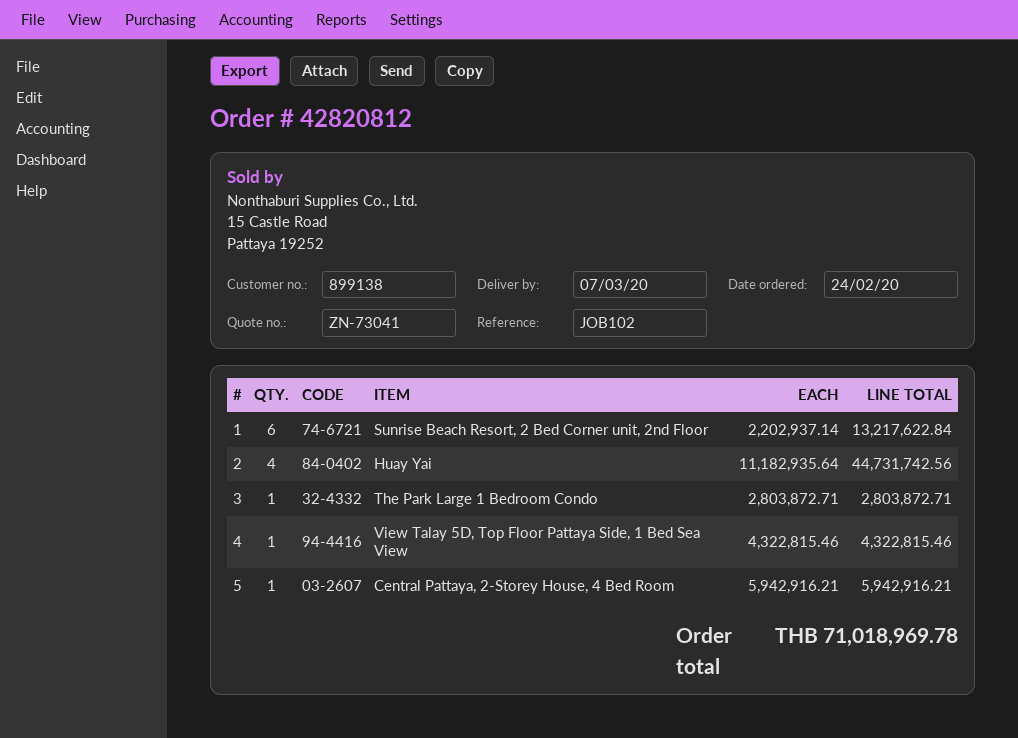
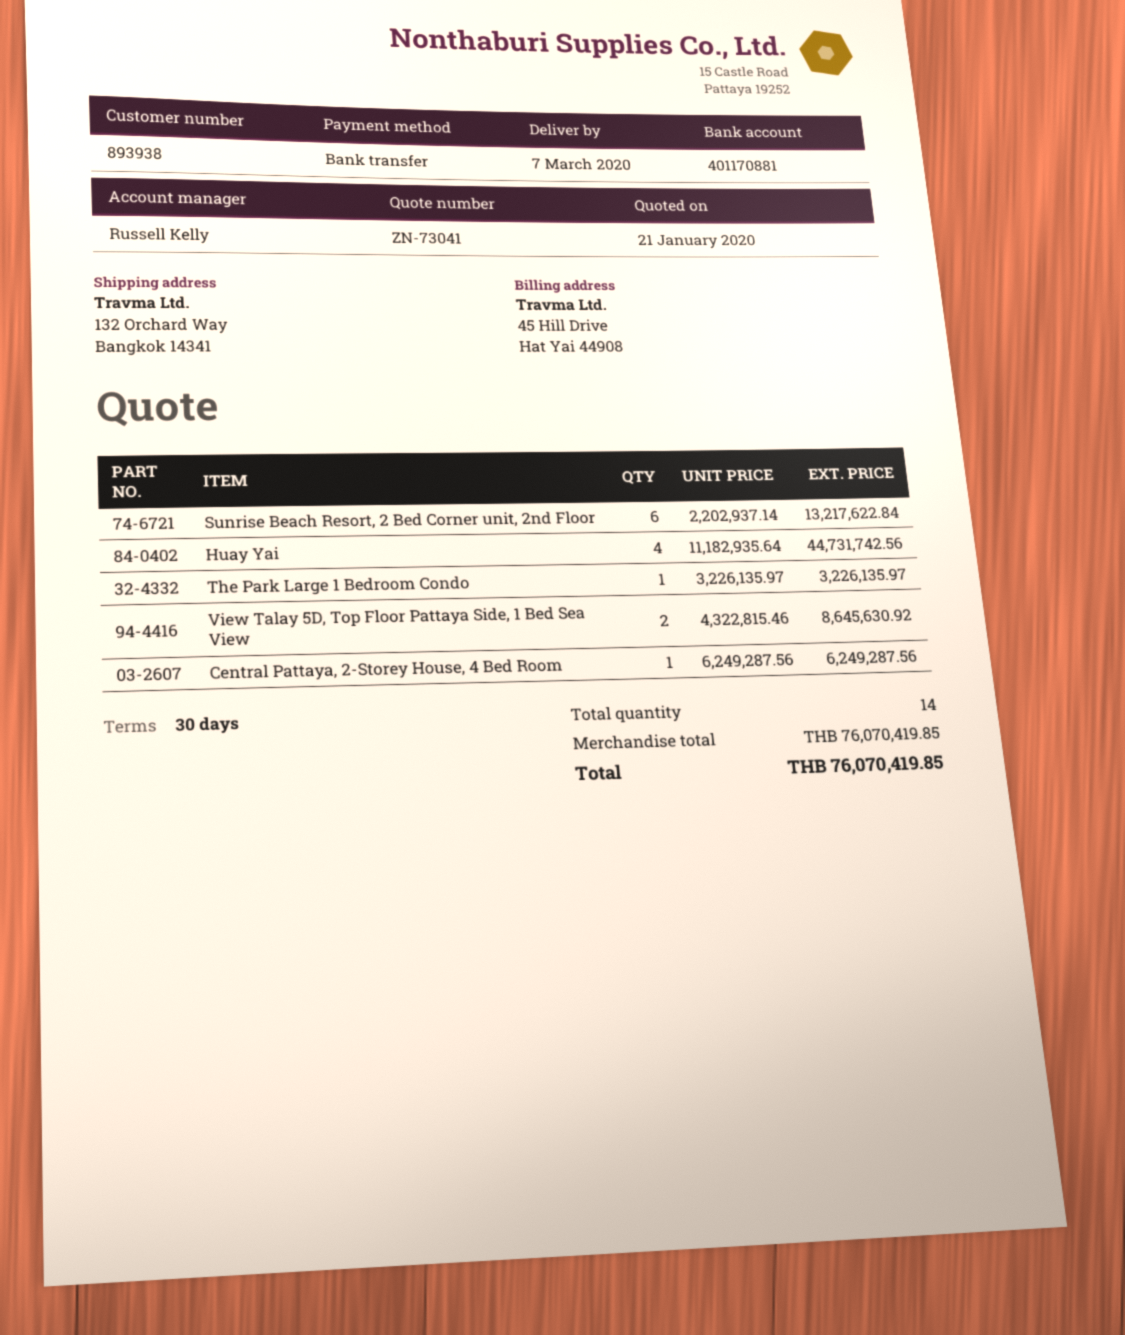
customer number: 899138 -> 893938
The Park Large 1 Bedroom Condo: 1 x 2803872.71 = 2803872.71 -> 1 x 3226135.97 = 3226135.97
View Talay 5D, Top Floor Pattaya Side, 1 Bed Sea View: 1 x 4322815.46 = 4322815.46 -> 2 x 4322815.46 = 8645630.92
Central Pattaya, 2-Storey House, 4 Bed Room: 1 x 5942916.21 = 5942916.21 -> 1 x 6249287.56 = 6249287.56
total: 71018969.78 -> 76070419.85

